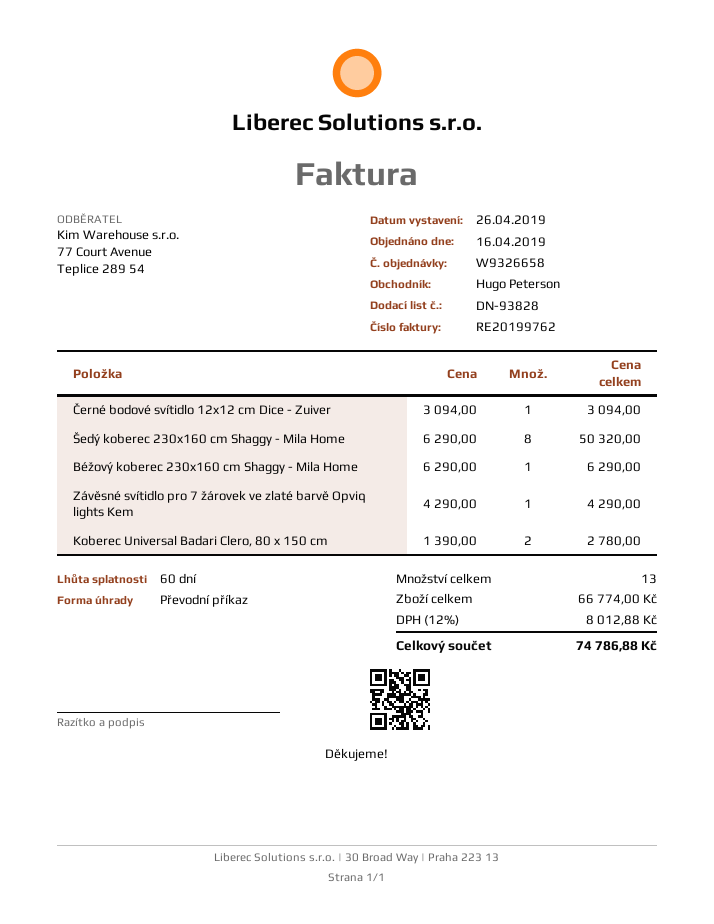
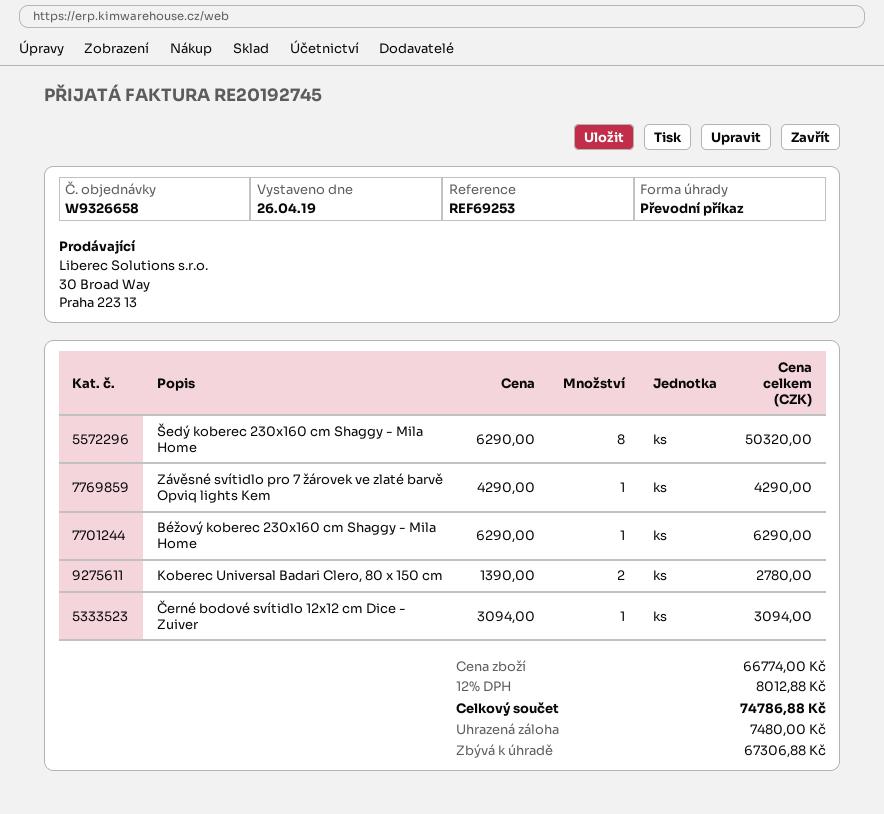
invoice number: RE20199762 -> RE20192745

